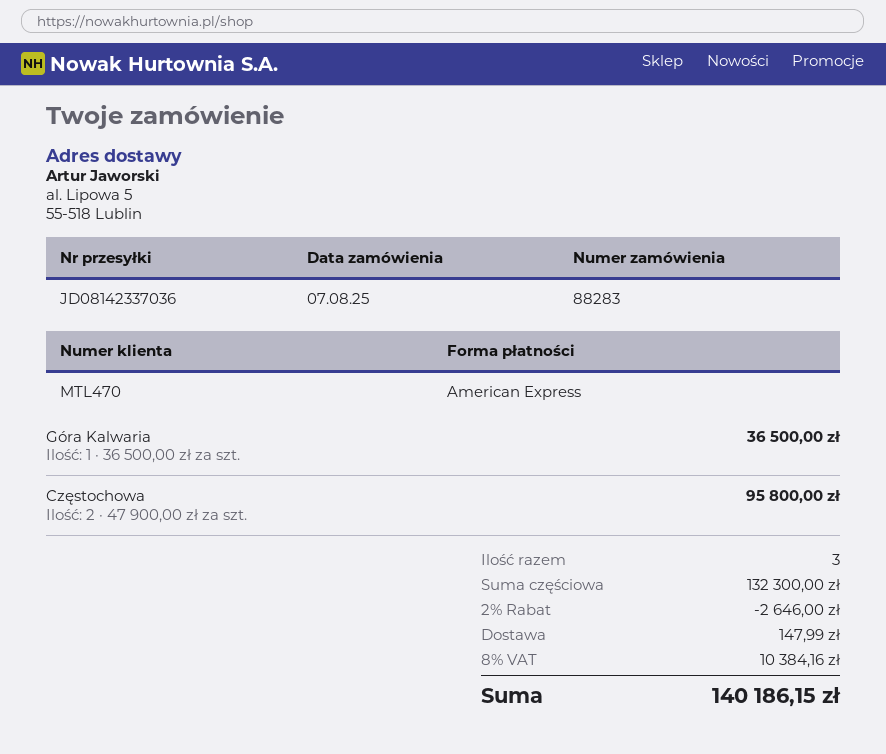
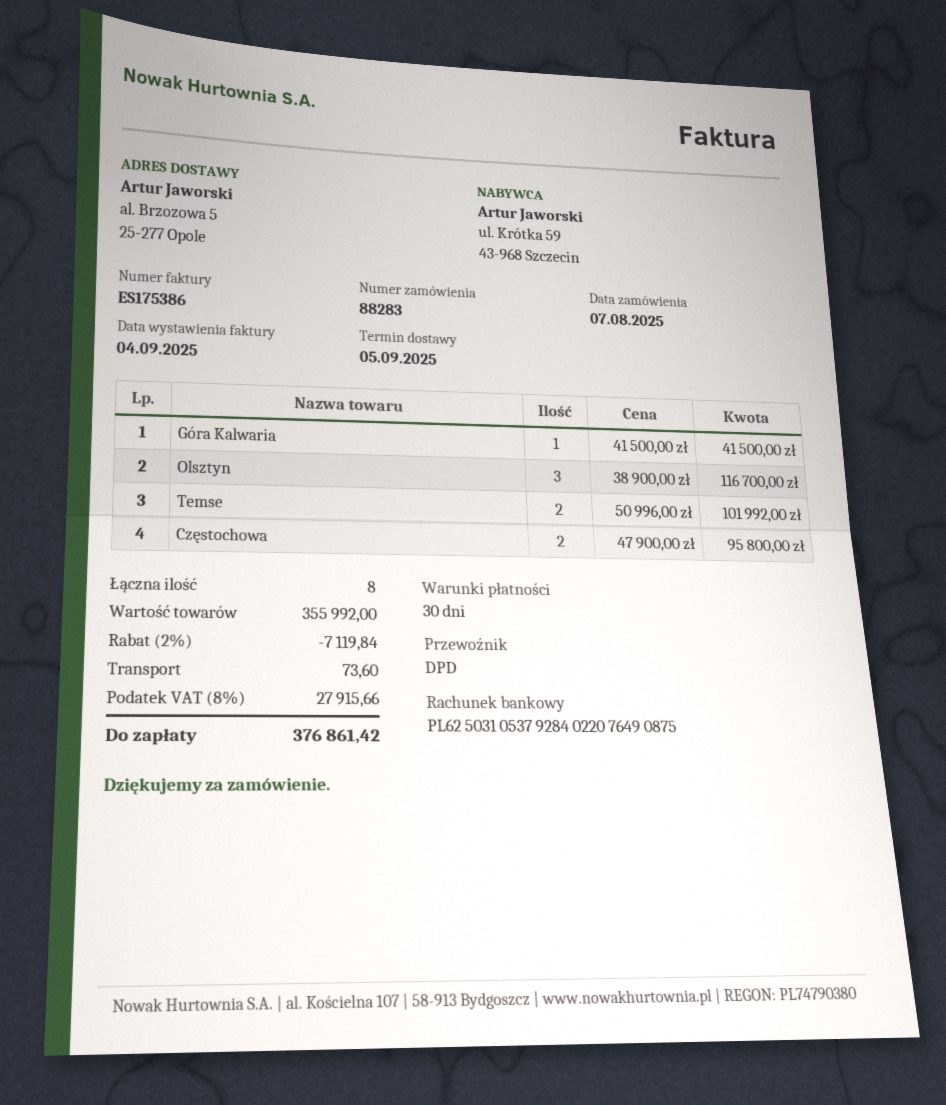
ship to: al. Lipowa 5, 55-518 Lublin -> al. Brzozowa 5, 25-277 Opole
Góra Kalwaria: 1 x 36500.00 = 36500.00 -> 1 x 41500.00 = 41500.00
Olsztyn: none -> 3 x 38900.00 = 116700.00
Temse: none -> 2 x 50996.00 = 101992.00
total quantity: 3 -> 8
subtotal: 132300.00 -> 355992.00
discount: 2% = 2646.00 -> 2% = 7119.84
shipping: 147.99 -> 73.60
tax: 8% = 10384.16 -> 8% = 27915.66
total: 140186.15 -> 376861.42

